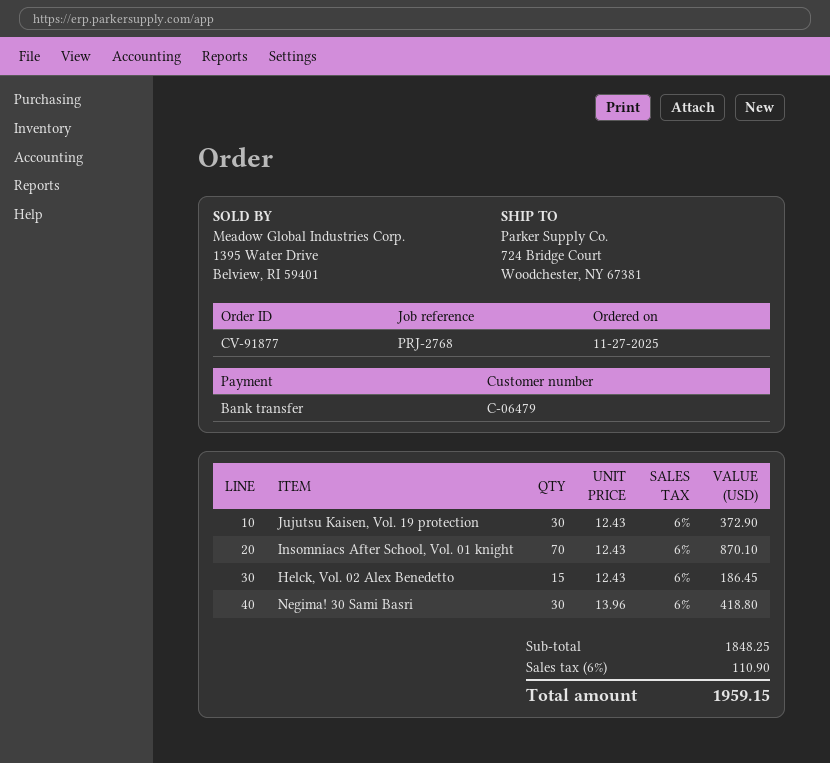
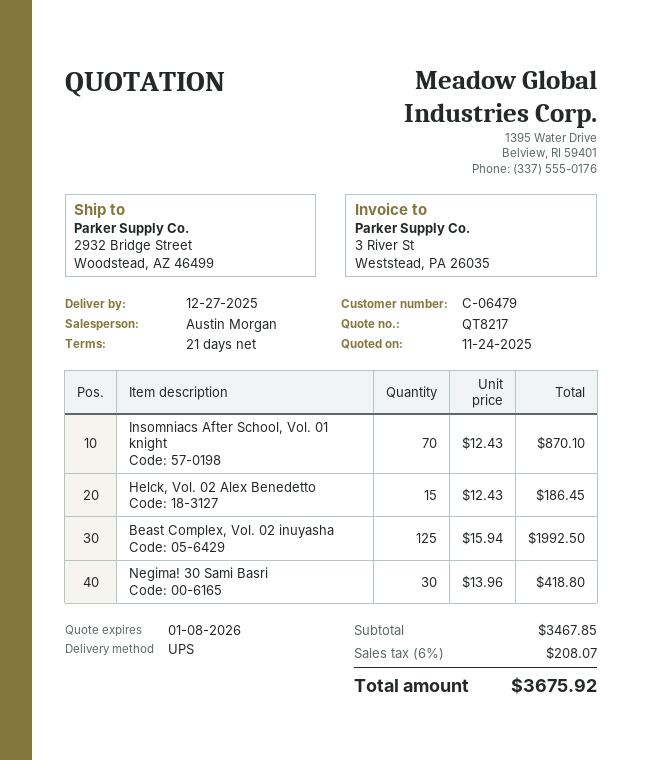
ship to: 724 Bridge Court, Woodchester, NY 67381 -> 2932 Bridge Street, Woodstead, AZ 46499
Jujutsu Kaisen, Vol. 19 protection: 30 x 12.43 = 372.90 -> none
Beast Complex, Vol. 02 inuyasha: none -> 125 x 15.94 = 1992.50
subtotal: 1848.25 -> 3467.85
tax: 6% = 110.90 -> 6% = 208.07
total: 1959.15 -> 3675.92

